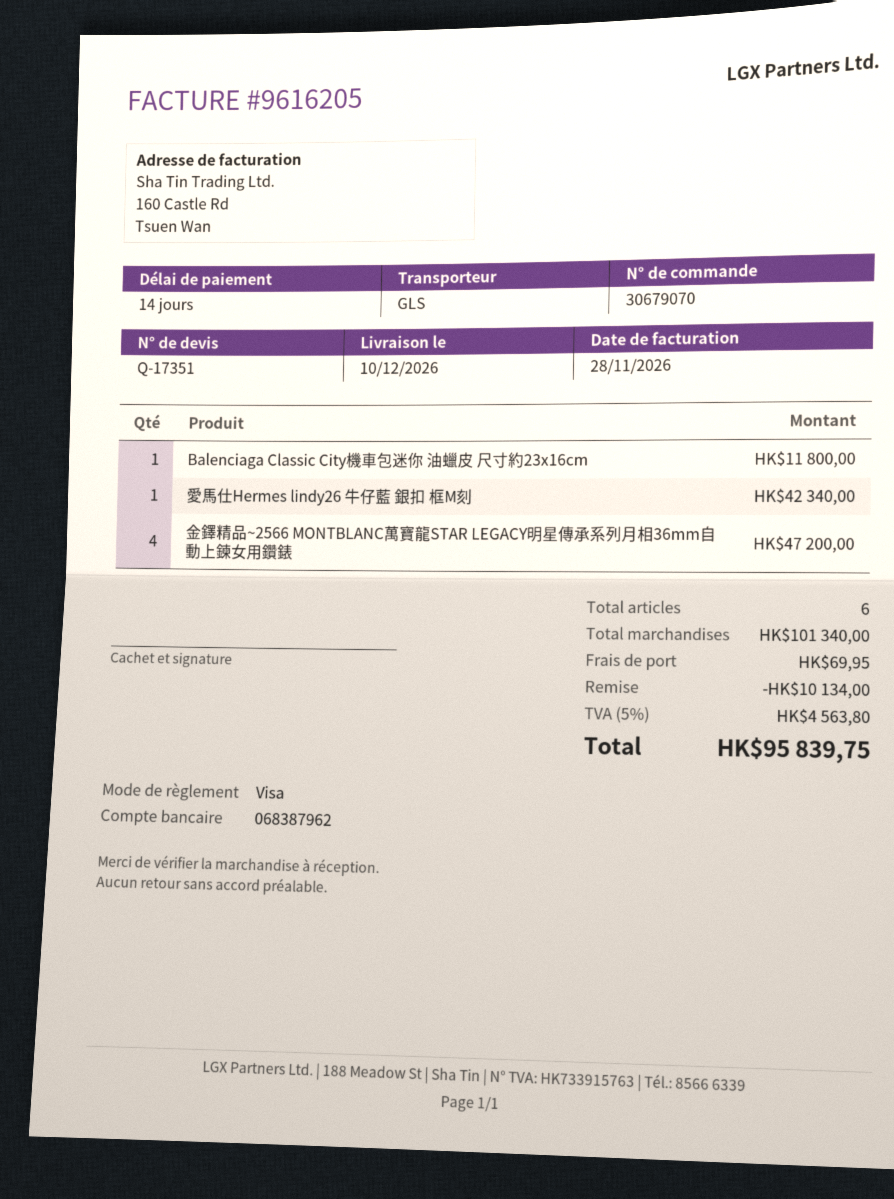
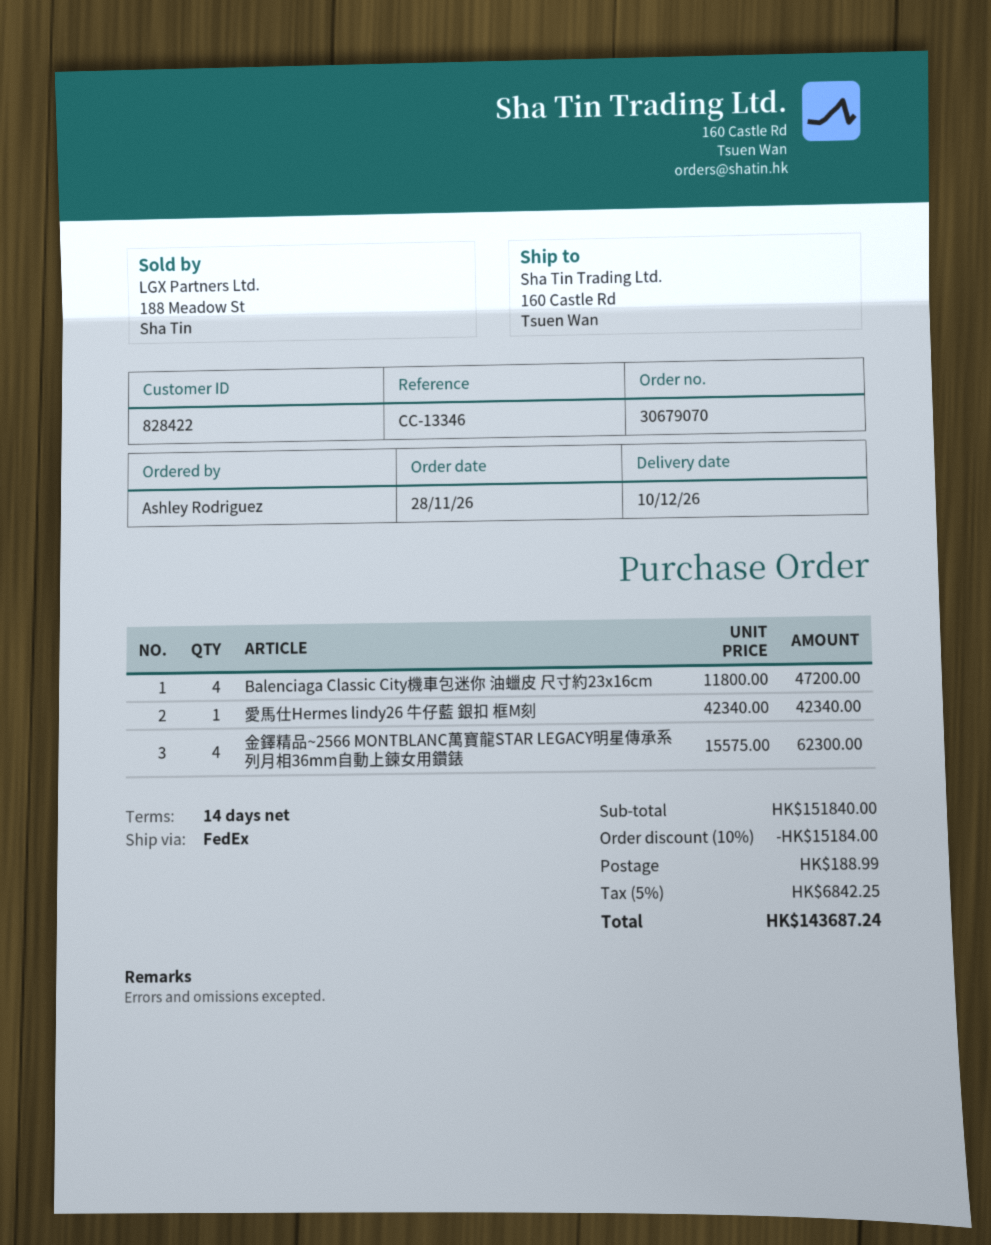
shipping method: GLS -> FedEx
Balenciaga Classic City機車包迷你 油蠟皮 尺寸約23x16cm: 1 for 11800.00 -> 4 for 47200.00
金鐸精品~2566 MONTBLANC萬寶龍STAR LEGACY明星傳承系列月相36mm自動上鍊女用鑽錶: 4 for 47200.00 -> 4 for 62300.00
subtotal: 101340.00 -> 151840.00
discount: 10134.00 -> 15184.00
shipping: 69.95 -> 188.99
tax: 5% = 4563.80 -> 5% = 6842.25
total: 95839.75 -> 143687.24

